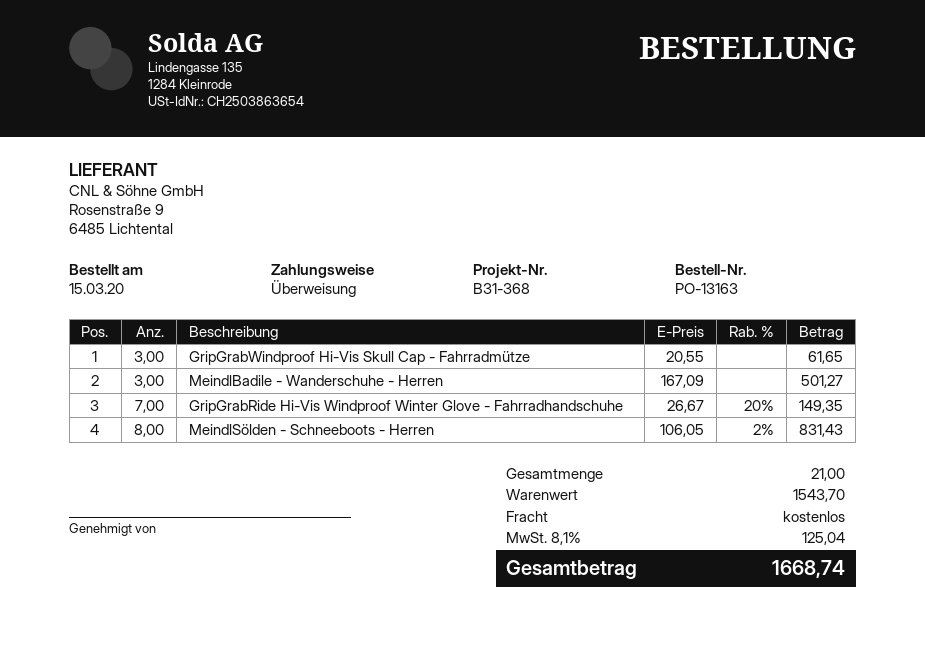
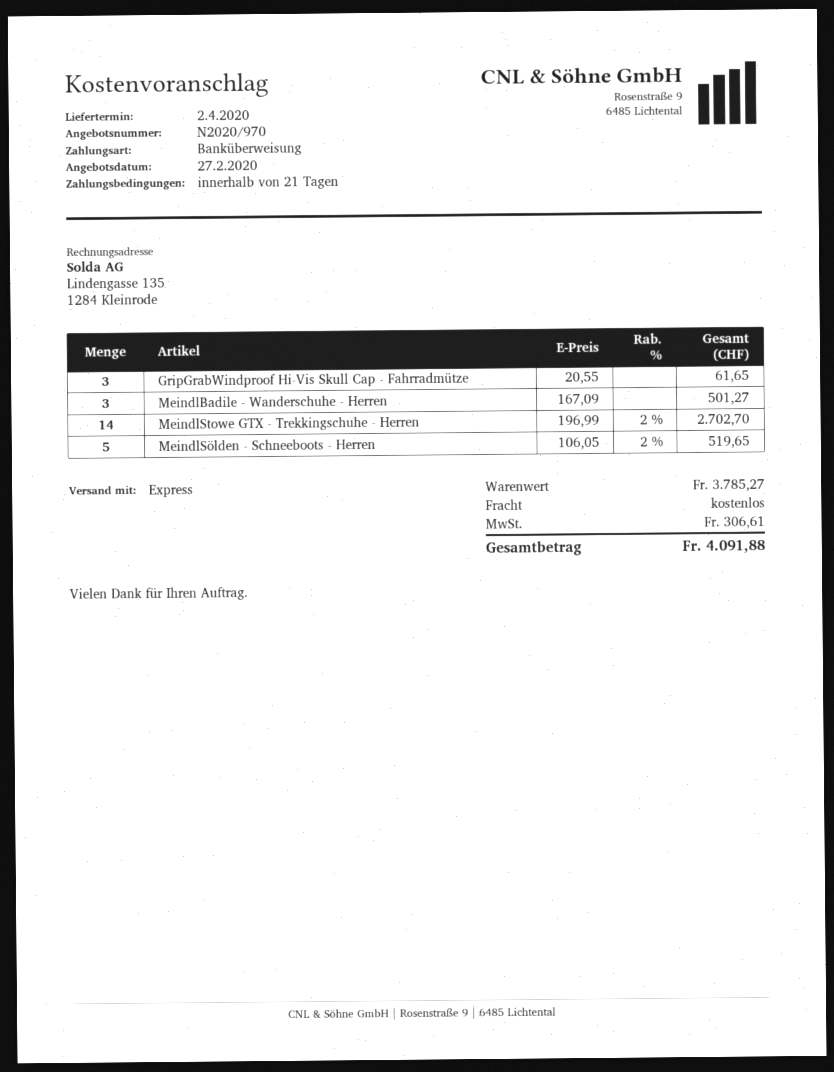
GripGrabRide Hi-Vis Windproof Winter Glove - Fahrradhandschuhe: 7 x 26.67 - 20% = 149.35 -> none
MeindlSölden - Schneeboots - Herren: 8 x 106.05 - 2% = 831.43 -> 5 x 106.05 - 2% = 519.65
MeindlStowe GTX - Trekkingschuhe - Herren: none -> 14 x 196.99 - 2% = 2702.70
subtotal: 1543.70 -> 3785.27
tax: 125.04 -> 306.61
total: 1668.74 -> 4091.88

